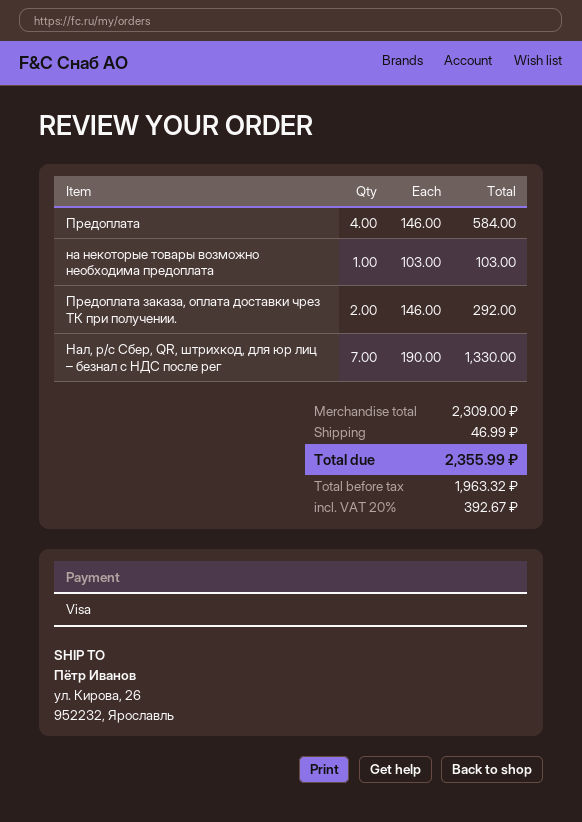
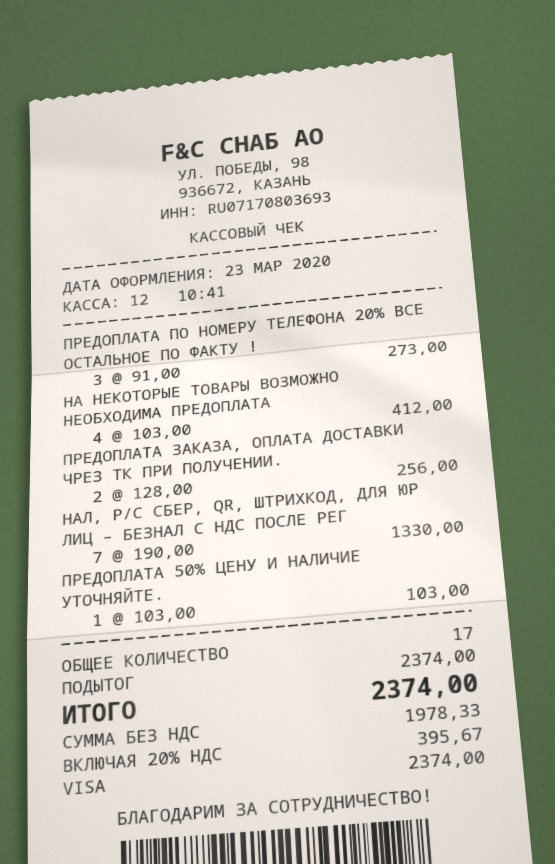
Предоплата: 4 x 146.00 = 584.00 -> none
на некоторые товары возможно необходима предоплата: 1 x 103.00 = 103.00 -> 4 x 103.00 = 412.00
Предоплата заказа, оплата доставки чрез ТК при получении.: 2 x 146.00 = 292.00 -> 2 x 128.00 = 256.00
ПРЕДОПЛАТА ПО НОМЕРУ ТЕЛЕФОНА 20% ВСЕ ОСТАЛЬНОЕ ПО ФАКТУ !: none -> 3 x 91.00 = 273.00
ПРЕДОПЛАТА 50% ЦЕНУ И НАЛИЧИЕ УТОЧНЯЙТЕ.: none -> 1 x 103.00 = 103.00
subtotal: 2309.00 -> 2374.00
shipping: 46.99 -> none
net: 1963.32 -> 1978.33
tax: 20% = 392.67 -> 20% = 395.67
total: 2355.99 -> 2374.00

